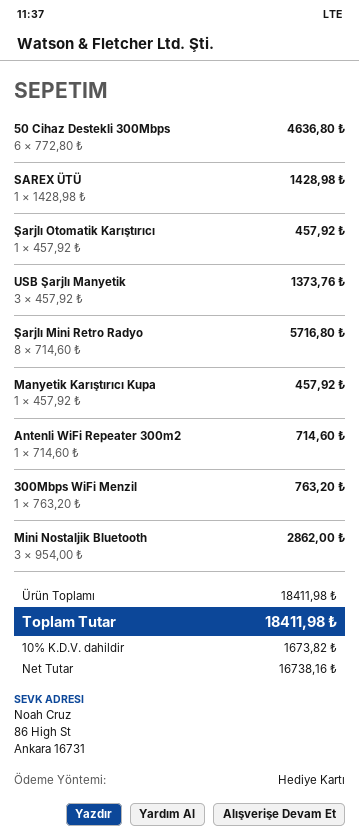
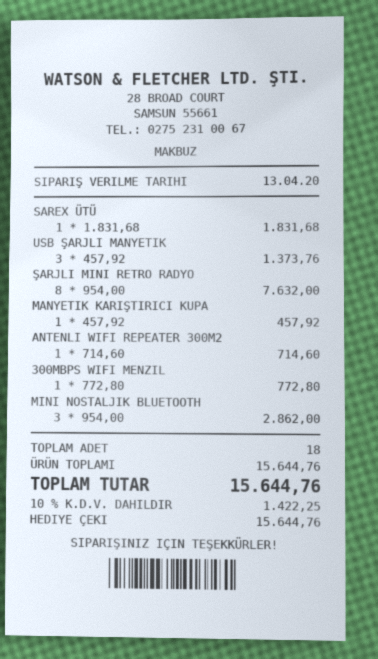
50 Cihaz Destekli 300Mbps: 6 x 772.80 = 4636.80 -> none
SAREX ÜTÜ: 1 x 1428.98 = 1428.98 -> 1 x 1831.68 = 1831.68
Şarjlı Otomatik Karıştırıcı: 1 x 457.92 = 457.92 -> none
Şarjlı Mini Retro Radyo: 8 x 714.60 = 5716.80 -> 8 x 954.00 = 7632.00
300Mbps WiFi Menzil: 1 x 763.20 = 763.20 -> 1 x 772.80 = 772.80
subtotal: 18411.98 -> 15644.76
tax: 10% = 1673.82 -> 10% = 1422.25
total: 18411.98 -> 15644.76

